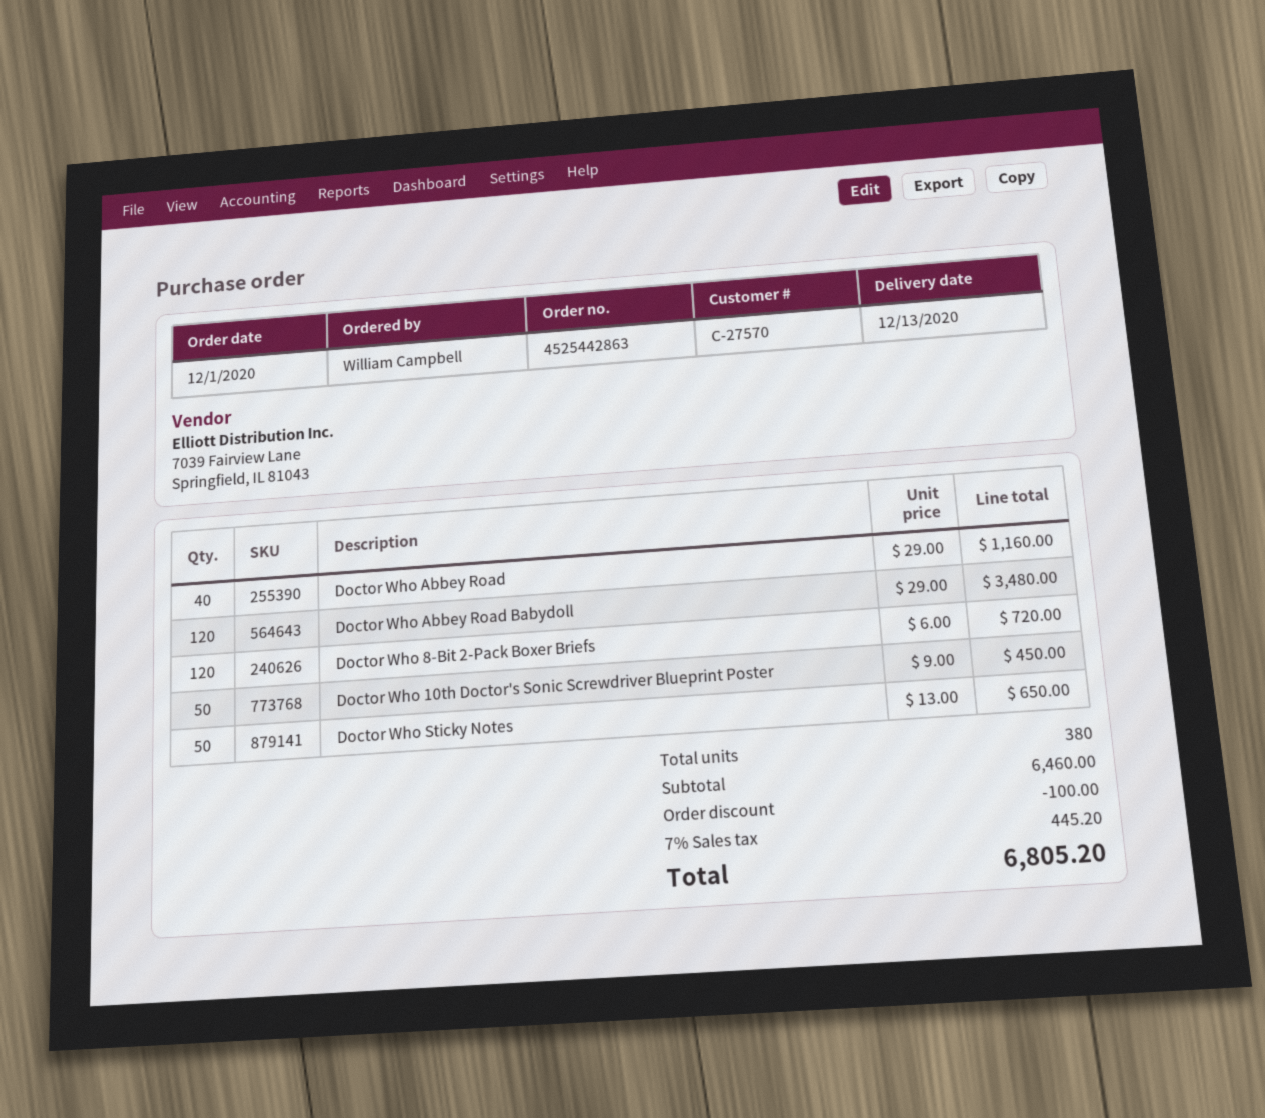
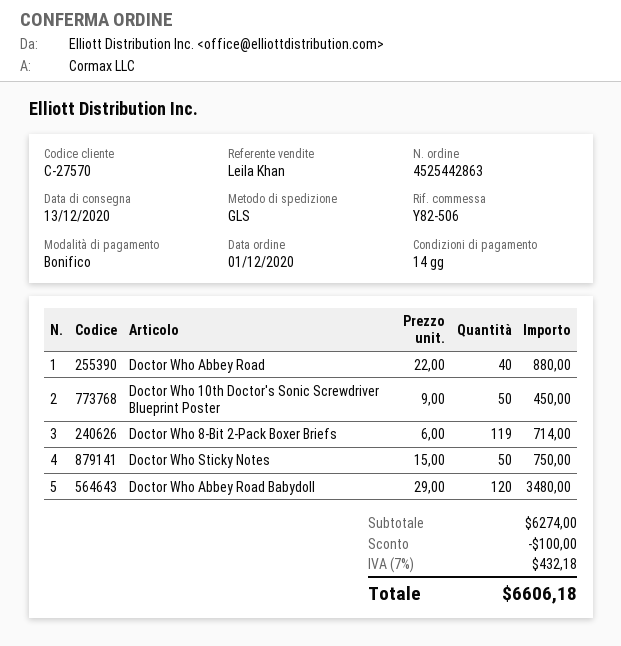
Doctor Who Abbey Road: 40 x 29.00 = 1160.00 -> 40 x 22.00 = 880.00
Doctor Who 8-Bit 2-Pack Boxer Briefs: 120 x 6.00 = 720.00 -> 119 x 6.00 = 714.00
Doctor Who Sticky Notes: 50 x 13.00 = 650.00 -> 50 x 15.00 = 750.00
subtotal: 6460.00 -> 6274.00
tax: 7% = 445.20 -> 7% = 432.18
total: 6805.20 -> 6606.18

